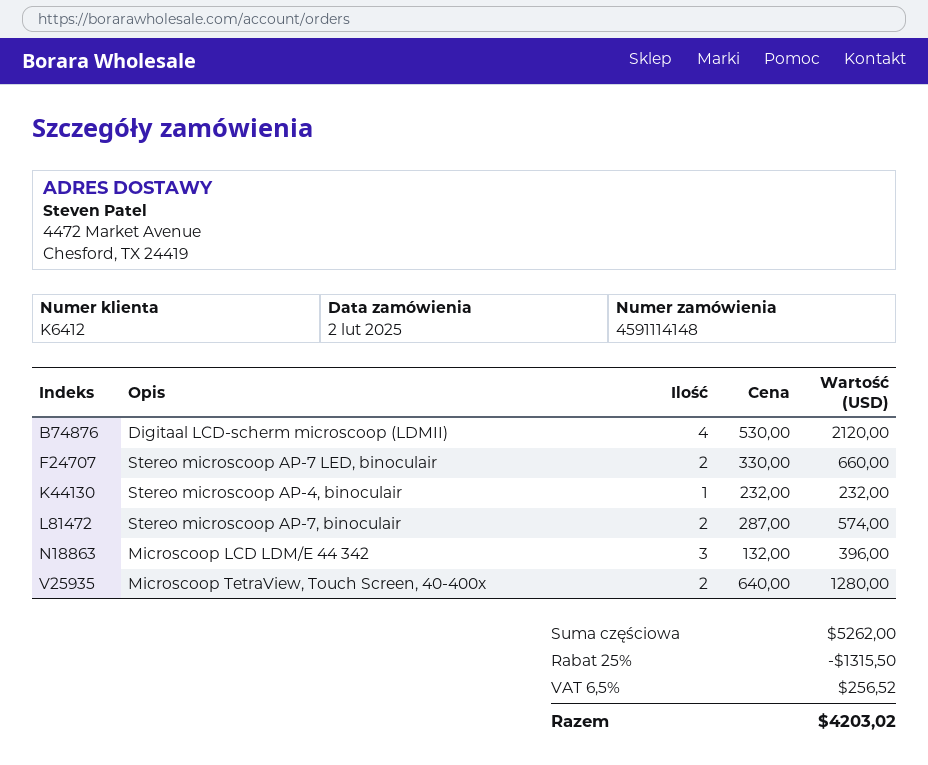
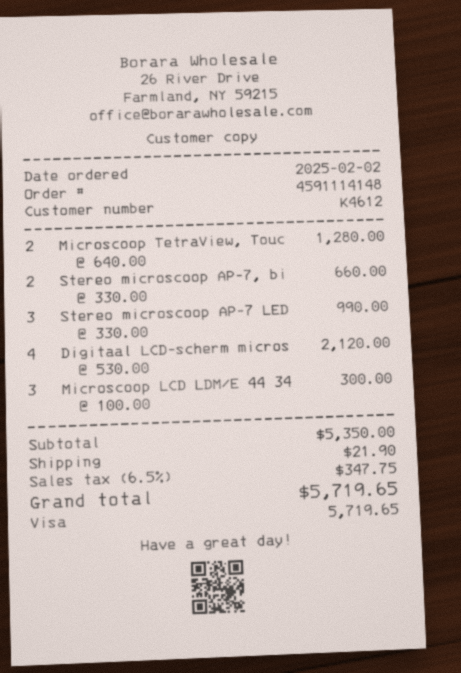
customer number: K6412 -> K4612
Stereo microscoop AP-7 LED, binoculair: 2 x 330.00 = 660.00 -> 3 x 330.00 = 990.00
Stereo microscoop AP-4, binoculair: 1 x 232.00 = 232.00 -> none
Stereo microscoop AP-7, binoculair: 2 x 287.00 = 574.00 -> 2 x 330.00 = 660.00
Microscoop LCD LDM/E 44 342: 3 x 132.00 = 396.00 -> 3 x 100.00 = 300.00
subtotal: 5262.00 -> 5350.00
discount: 25% = 1315.50 -> none
shipping: none -> 21.90
tax: 6.5% = 256.52 -> 6.5% = 347.75
total: 4203.02 -> 5719.65

